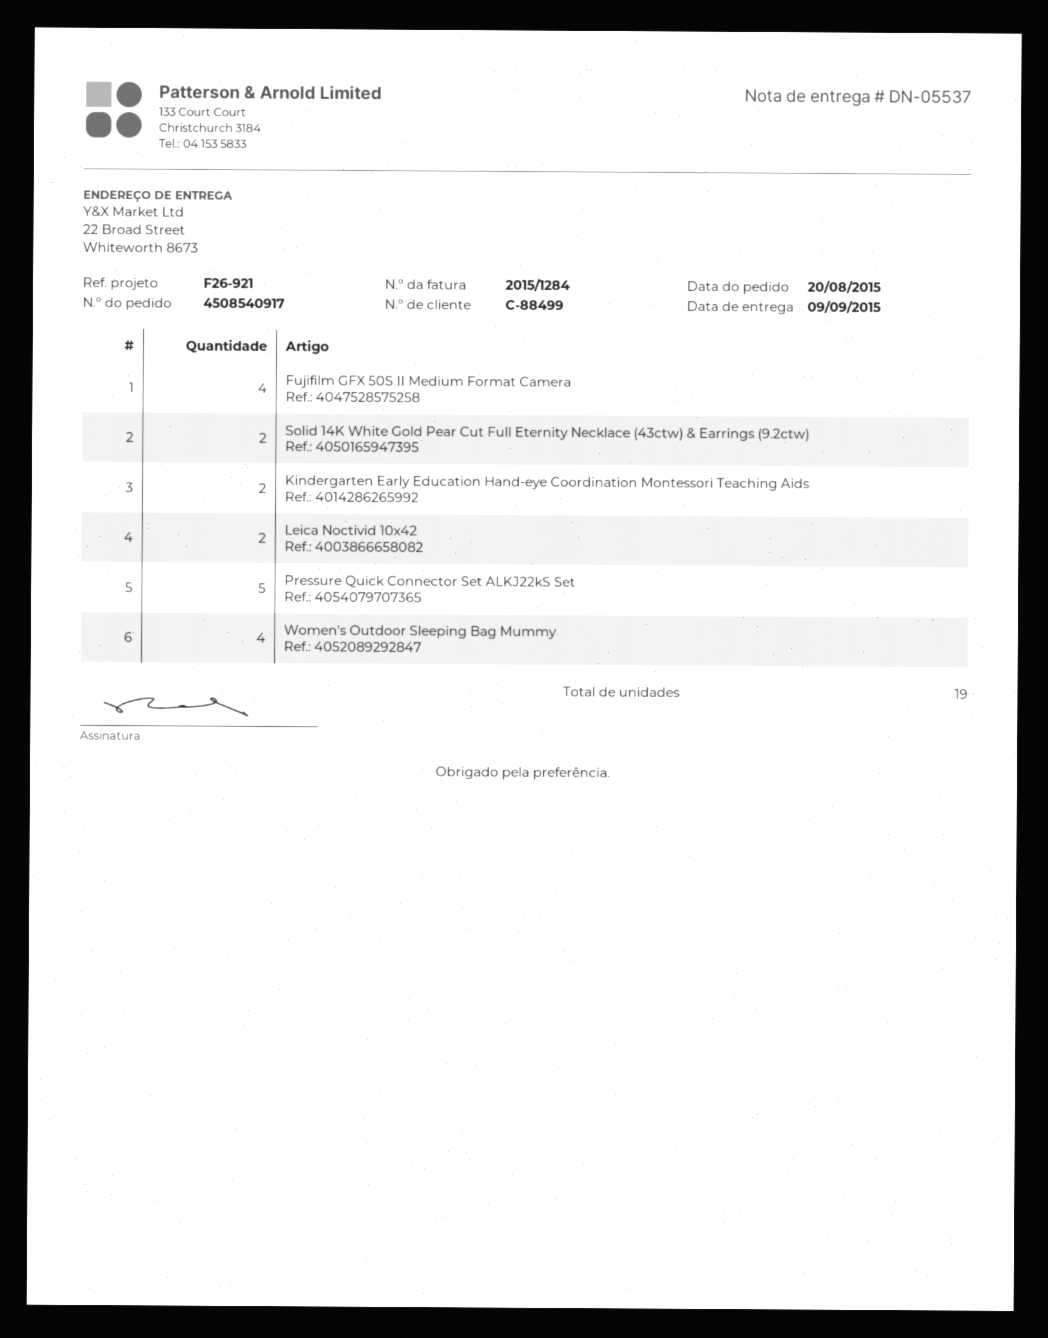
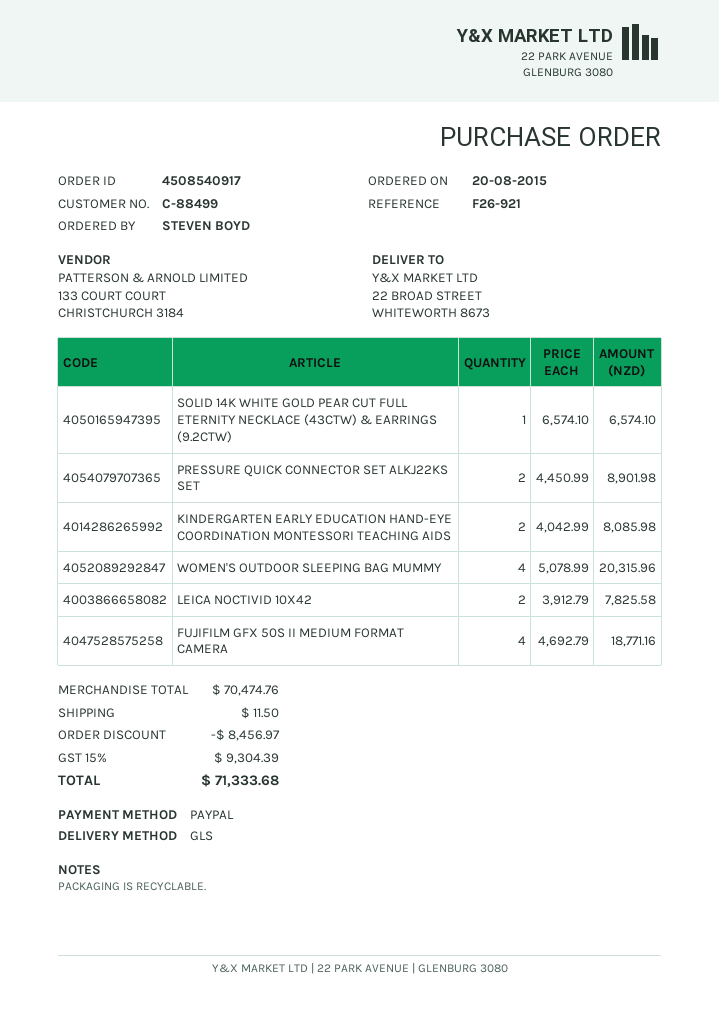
Solid 14K White Gold Pear Cut Full Eternity Necklace (43ctw) & Earrings (9.2ctw): 2 -> 1
Pressure Quick Connector Set ALKJ22kS Set: 5 -> 2

